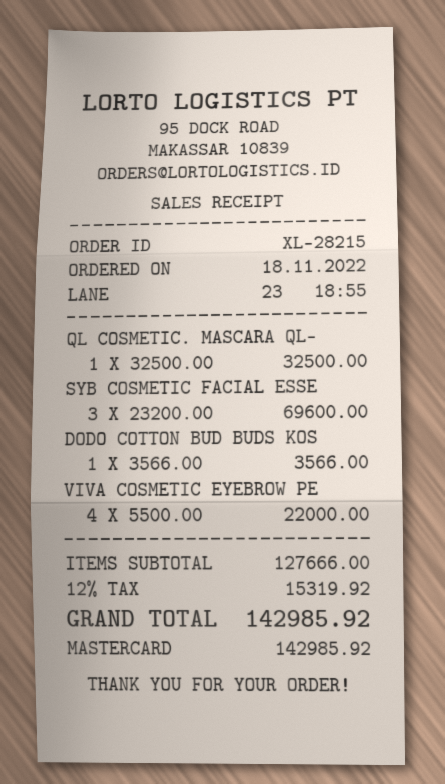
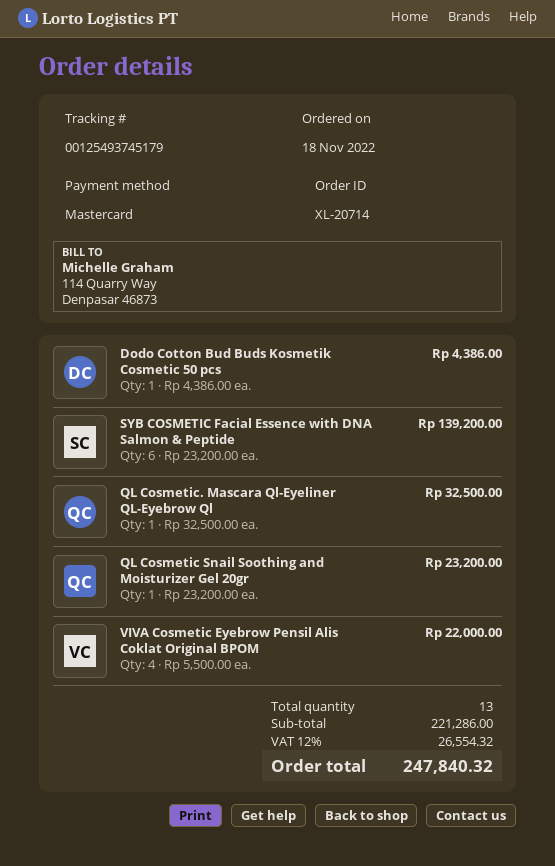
order number: XL-28215 -> XL-20714
SYB COSMETIC FACIAL ESSE: 3 x 23200.00 = 69600.00 -> 6 x 23200.00 = 139200.00
DODO COTTON BUD BUDS KOS: 1 x 3566.00 = 3566.00 -> 1 x 4386.00 = 4386.00
QL Cosmetic Snail Soothing and Moisturizer Gel 20gr: none -> 1 x 23200.00 = 23200.00
subtotal: 127666.00 -> 221286.00
tax: 12% = 15319.92 -> 12% = 26554.32
total: 142985.92 -> 247840.32

